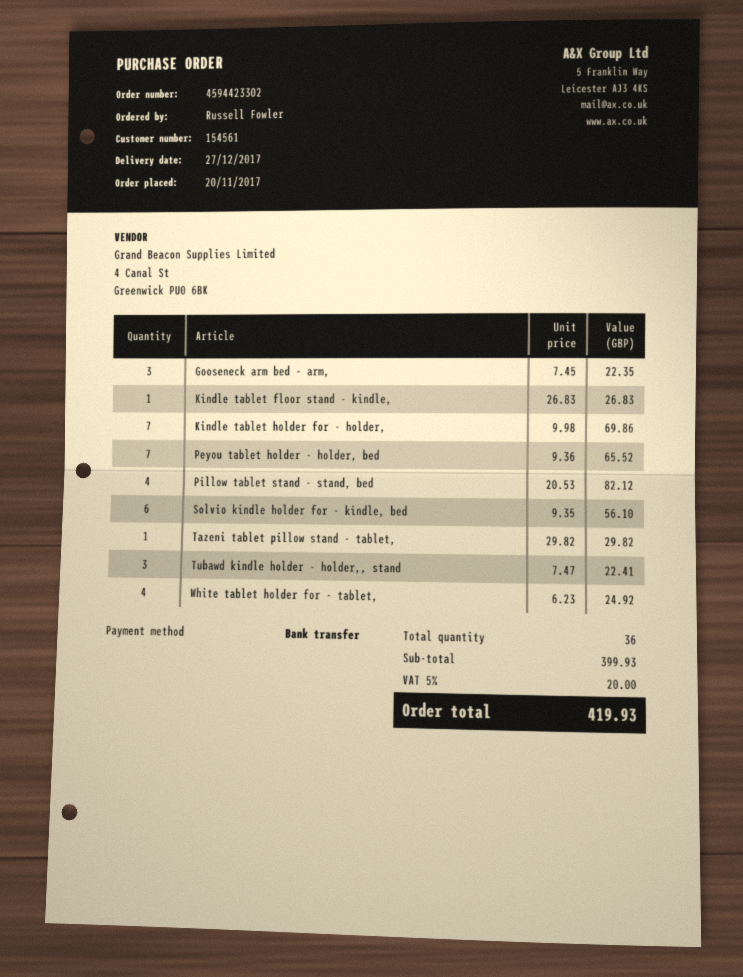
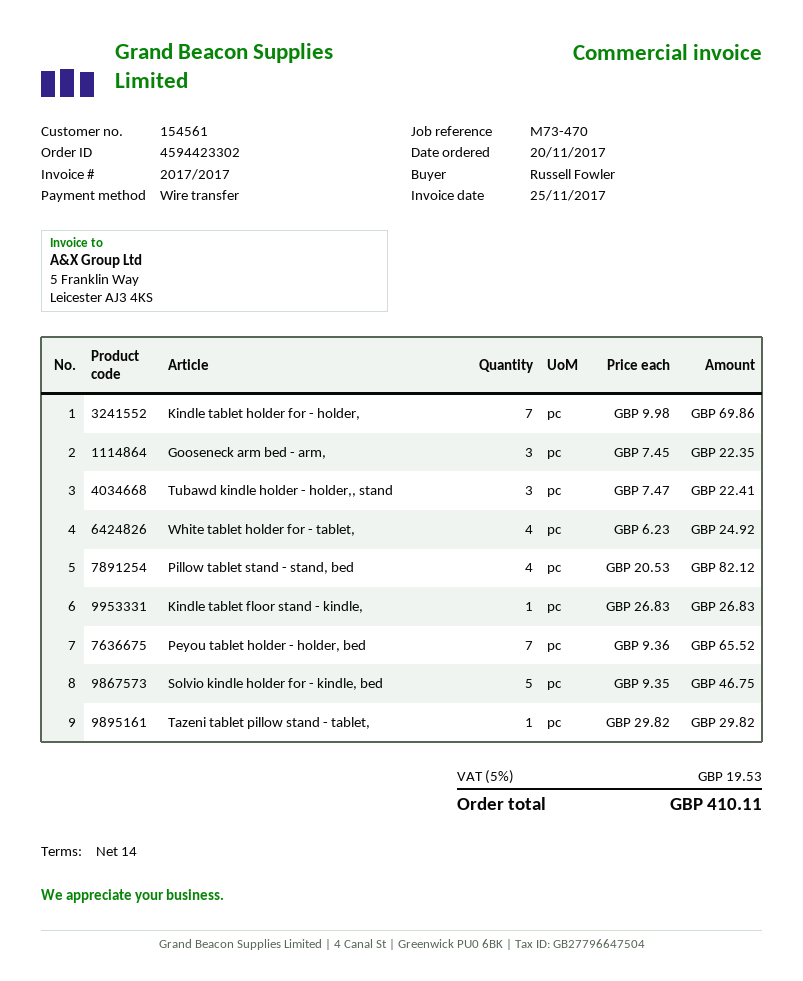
Solvio kindle holder for - kindle, bed: 6 x 9.35 = 56.10 -> 5 x 9.35 = 46.75
tax: 5% = 20.00 -> 5% = 19.53
total: 419.93 -> 410.11

